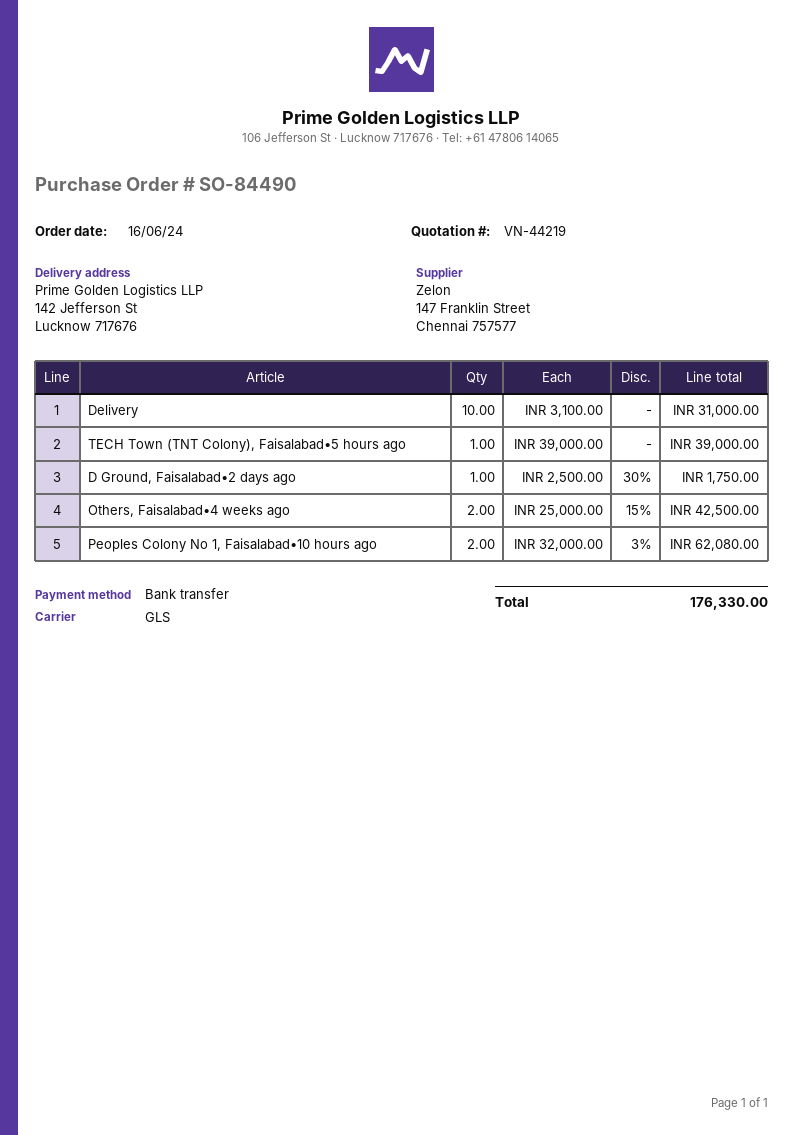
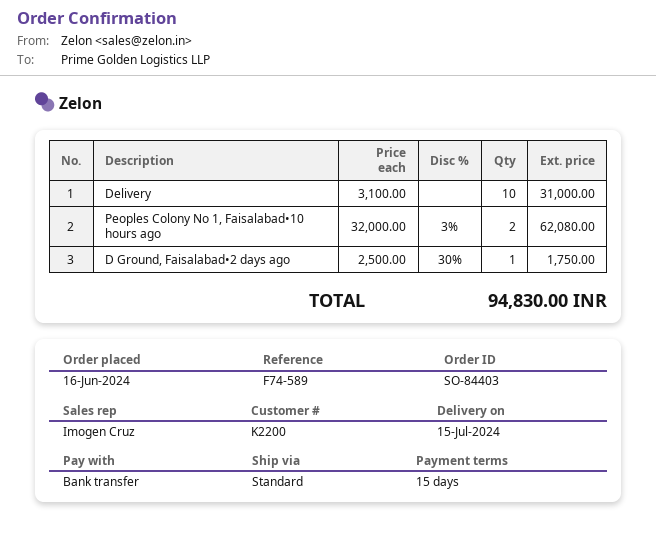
order number: SO-84490 -> SO-84403
shipping method: GLS -> standard
TECH Town (TNT Colony), Faisalabad•5 hours ago: 1 x 39000.00 = 39000.00 -> none
Others, Faisalabad•4 weeks ago: 2 x 25000.00 - 15% = 42500.00 -> none
total: 176330.00 -> 94830.00

